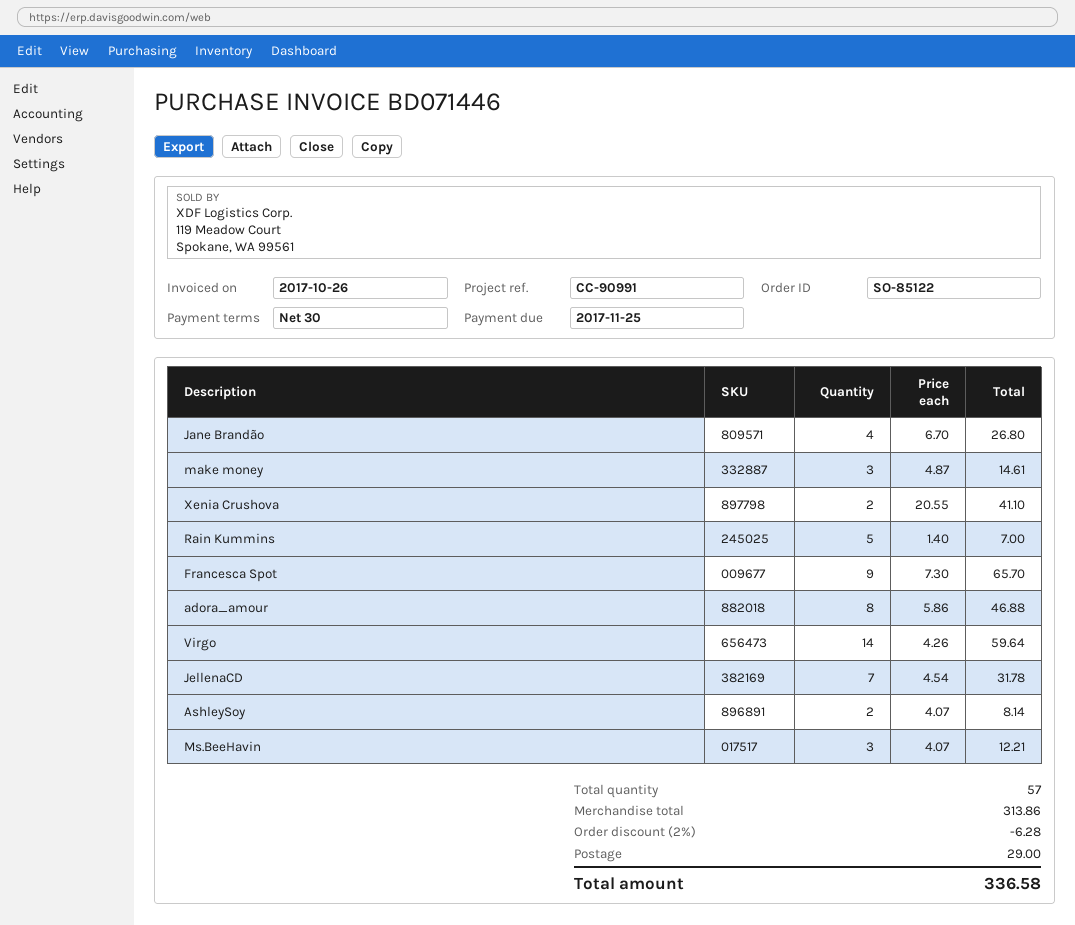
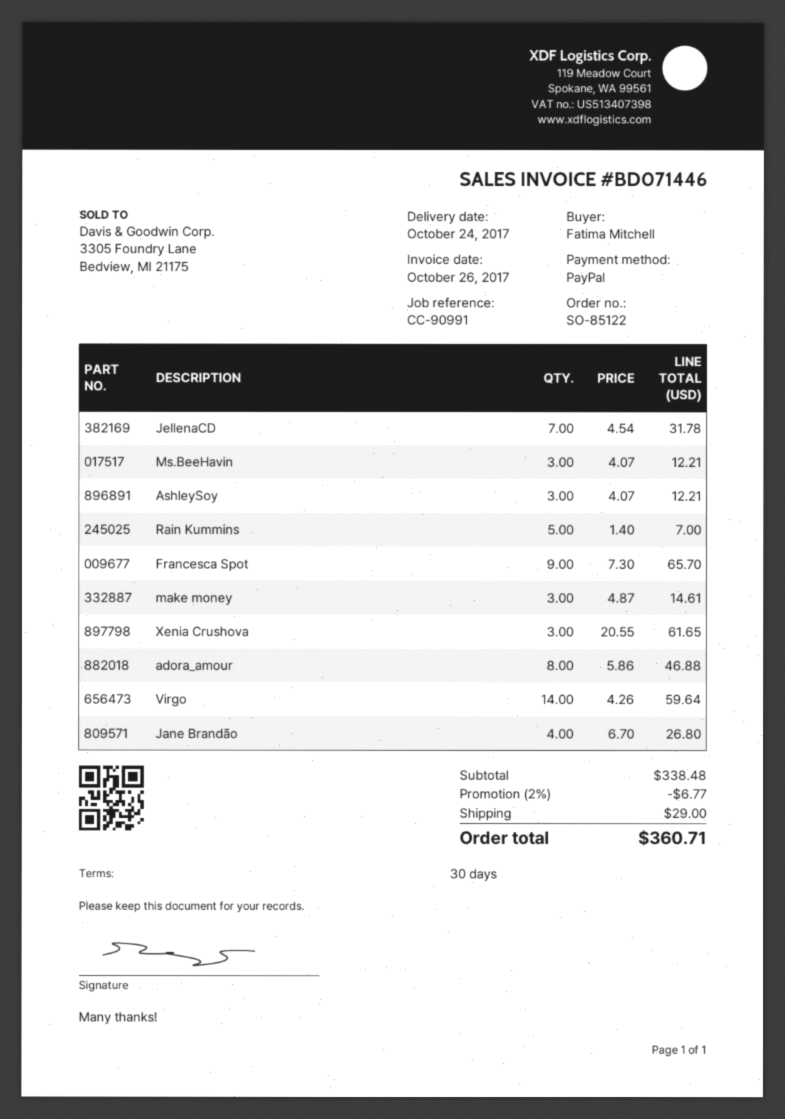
Xenia Crushova: 2 x 20.55 = 41.10 -> 3 x 20.55 = 61.65
AshleySoy: 2 x 4.07 = 8.14 -> 3 x 4.07 = 12.21
subtotal: 313.86 -> 338.48
discount: 2% = 6.28 -> 2% = 6.77
total: 336.58 -> 360.71

